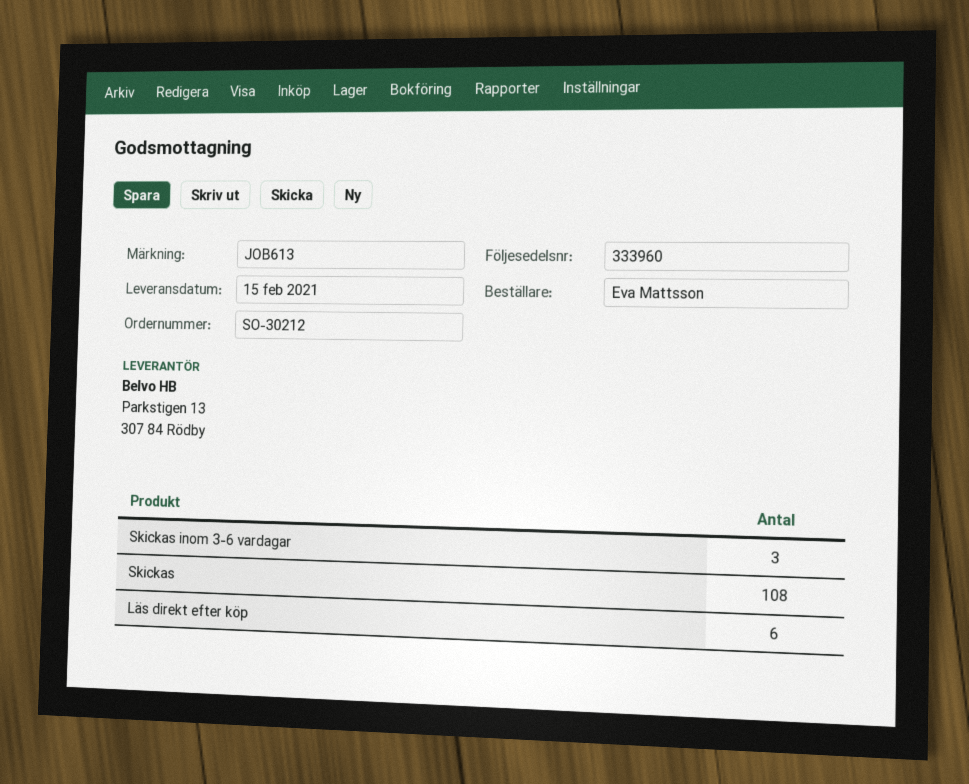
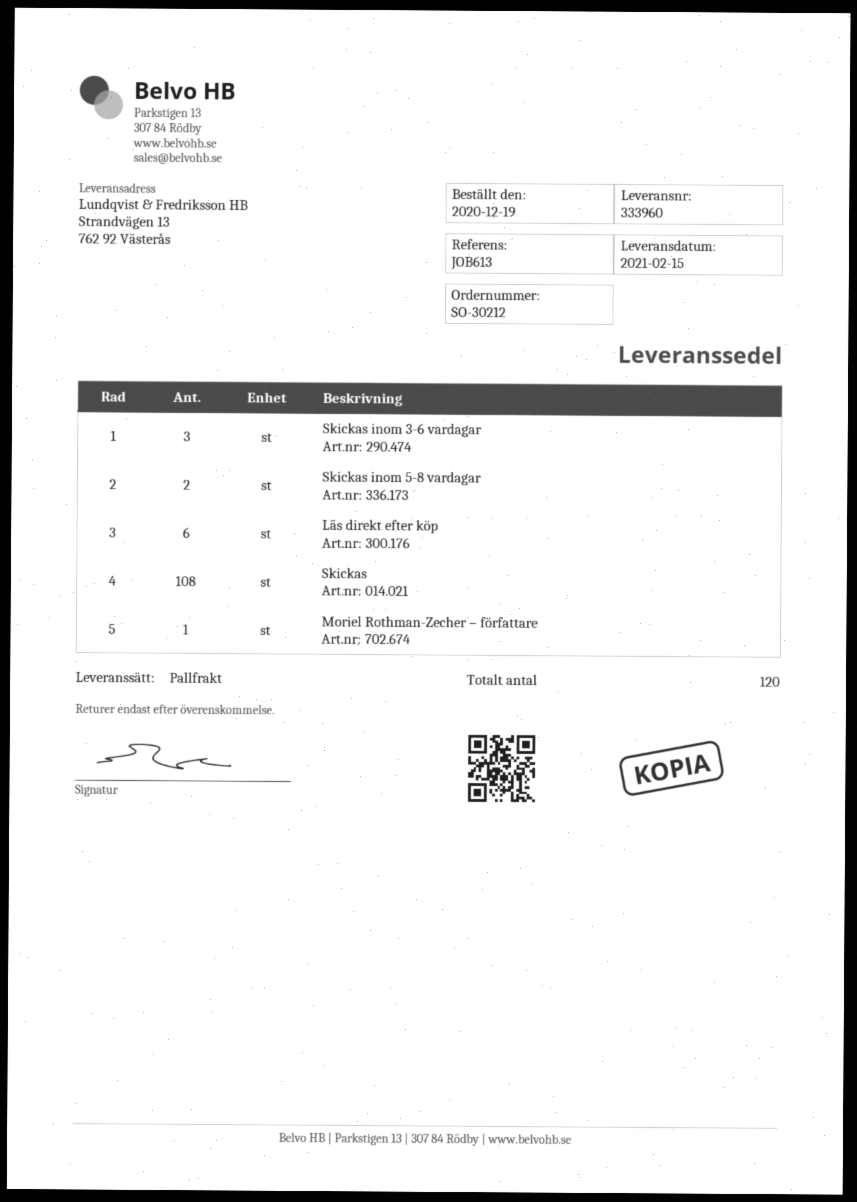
Skickas inom 5-8 vardagar: none -> 2
Moriel Rothman-Zecher – författare: none -> 1

